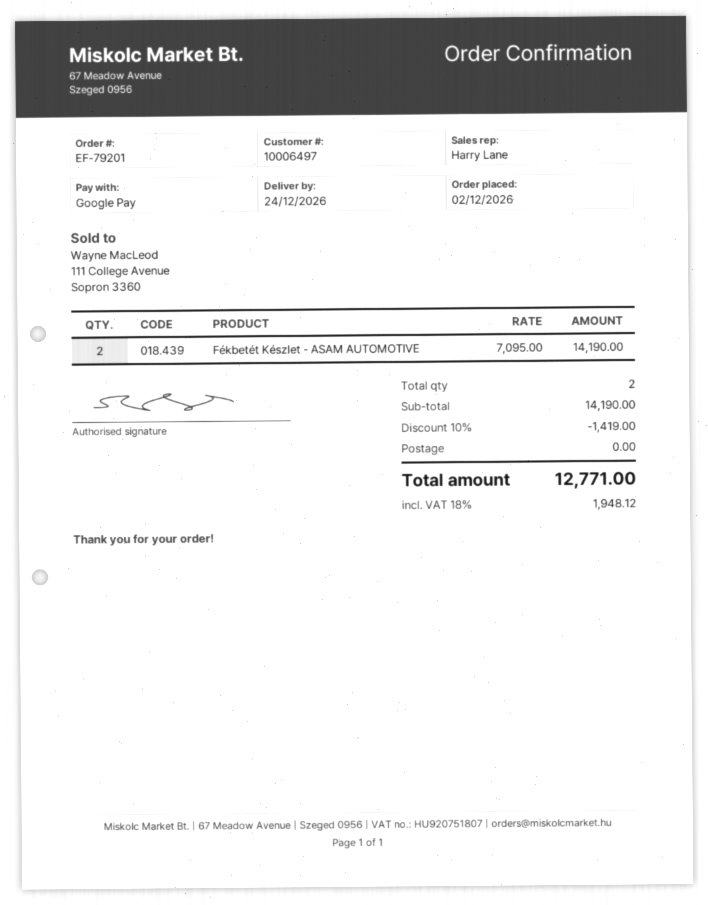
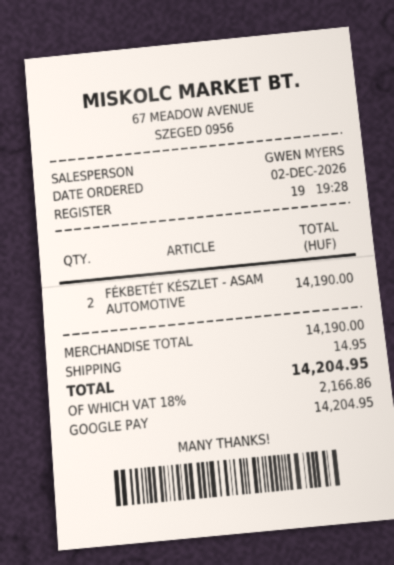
sales rep: Harry Lane -> GWEN MYERS
discount: 10% = 1419.00 -> none
shipping: 0.00 -> 14.95
tax: 18% = 1948.12 -> 18% = 2166.86
total: 12771.00 -> 14204.95

